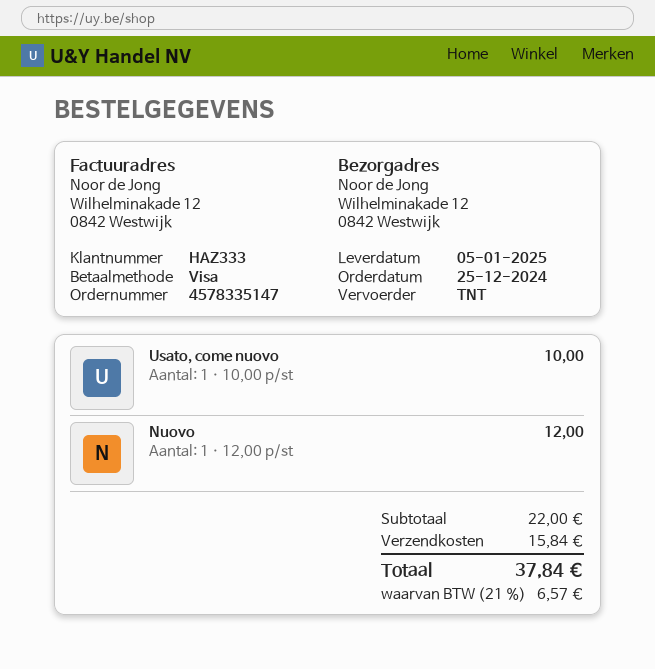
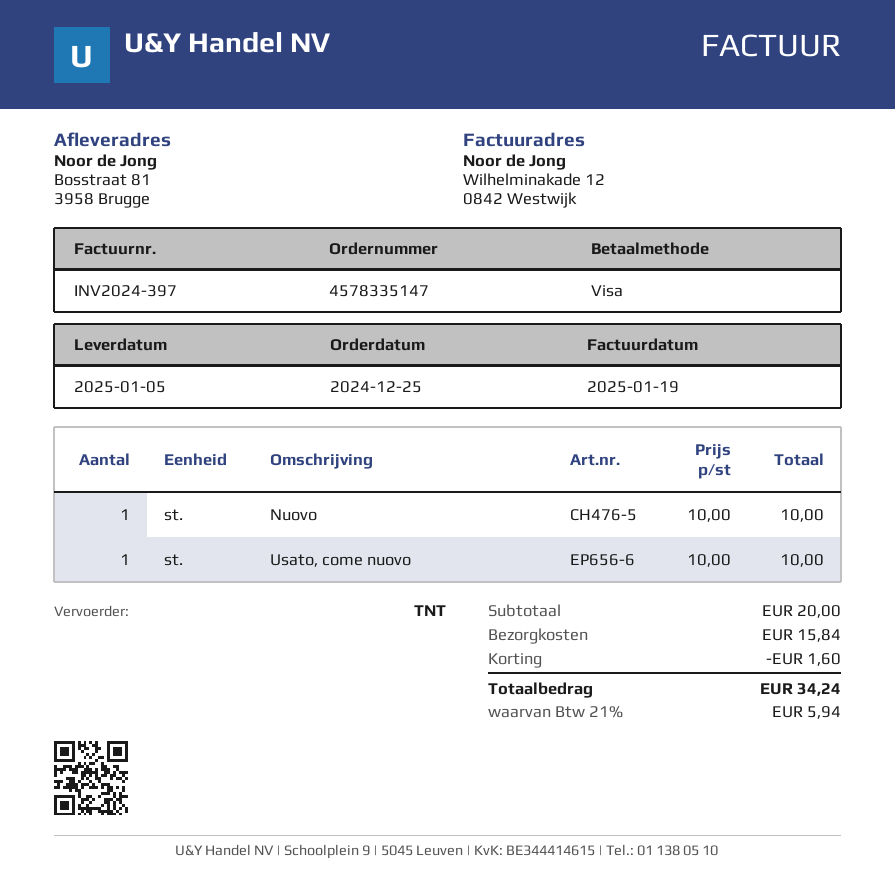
ship to: Wilhelminakade 12, 0842 Westwijk -> Bosstraat 81, 3958 Brugge
Nuovo: 1 x 12.00 = 12.00 -> 1 x 10.00 = 10.00
subtotal: 22.00 -> 20.00
discount: none -> 1.60
tax: 21% = 6.57 -> 21% = 5.94
total: 37.84 -> 34.24

